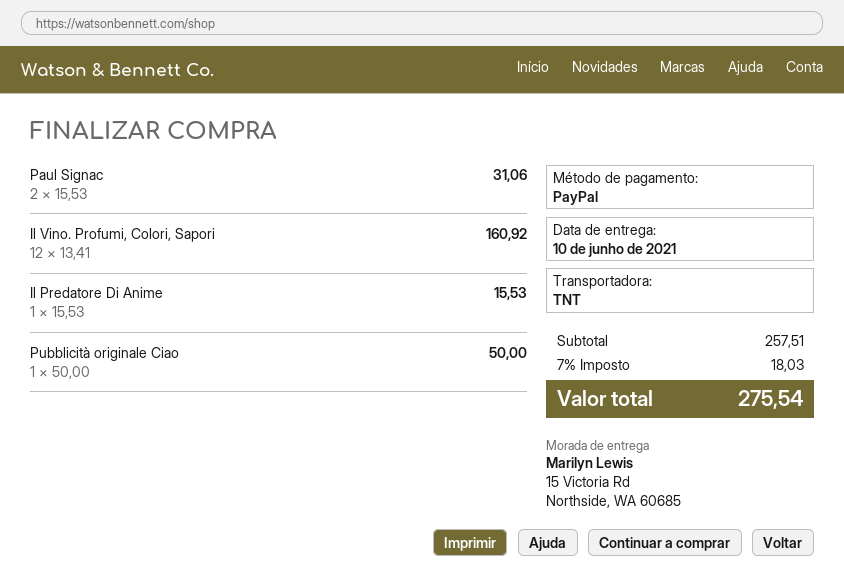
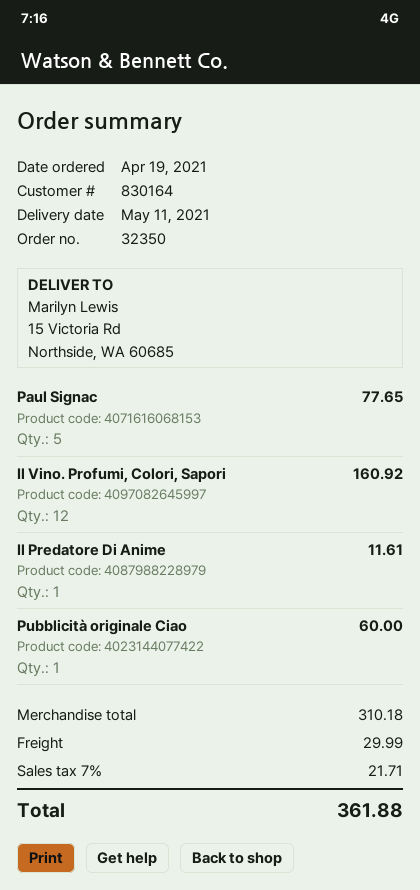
delivery date: 2021-06-10 -> 2021-05-11
Paul Signac: 2 for 31.06 -> 5 for 77.65
Il Predatore Di Anime: 1 for 15.53 -> 1 for 11.61
Pubblicità originale Ciao: 1 for 50.00 -> 1 for 60.00
subtotal: 257.51 -> 310.18
shipping: none -> 29.99
tax: 7% = 18.03 -> 7% = 21.71
total: 275.54 -> 361.88

